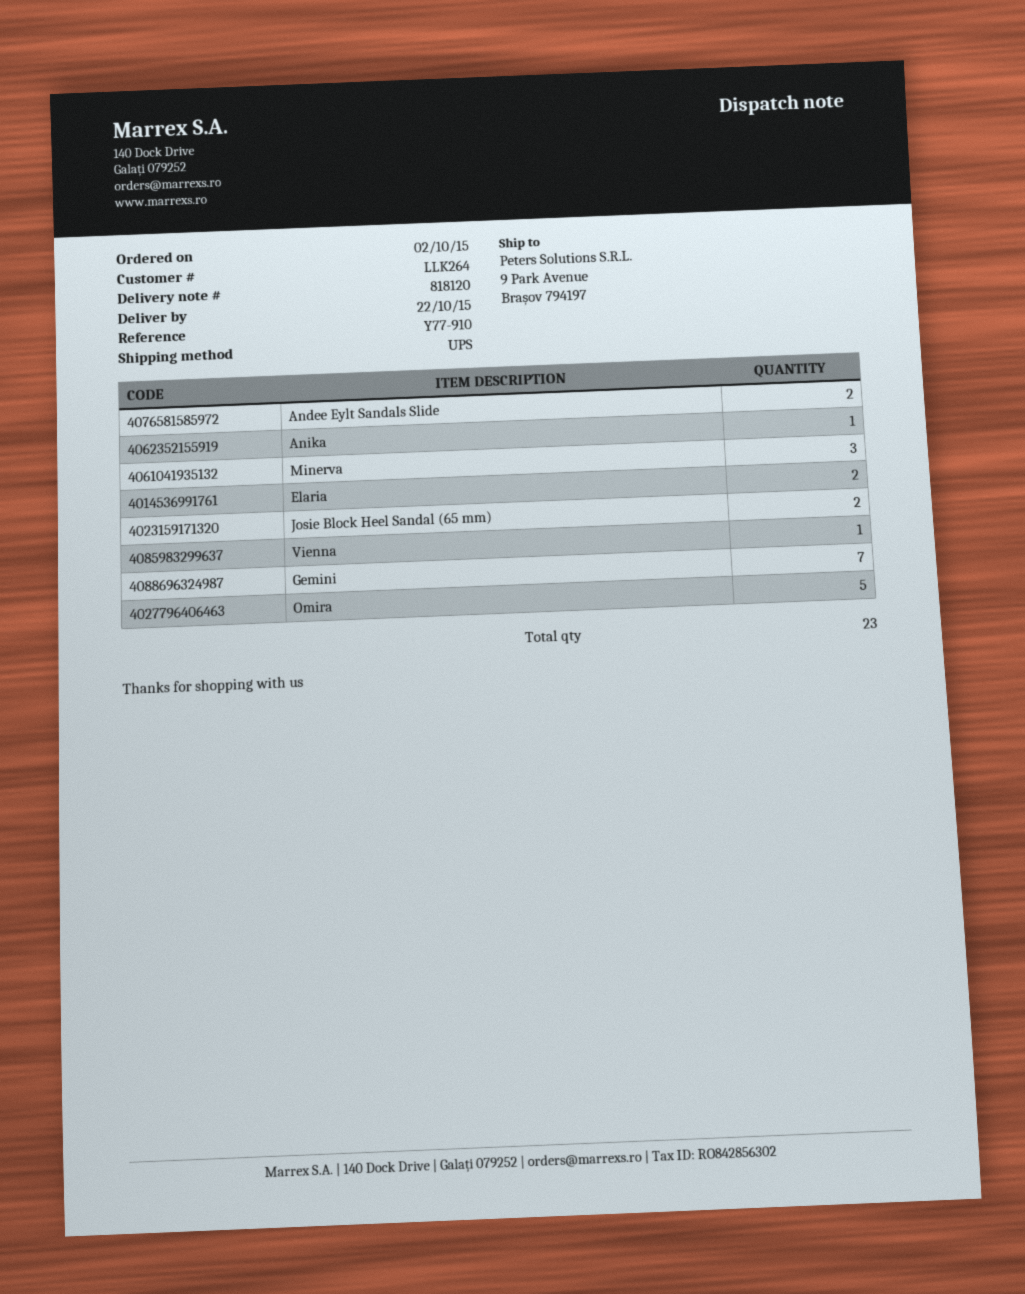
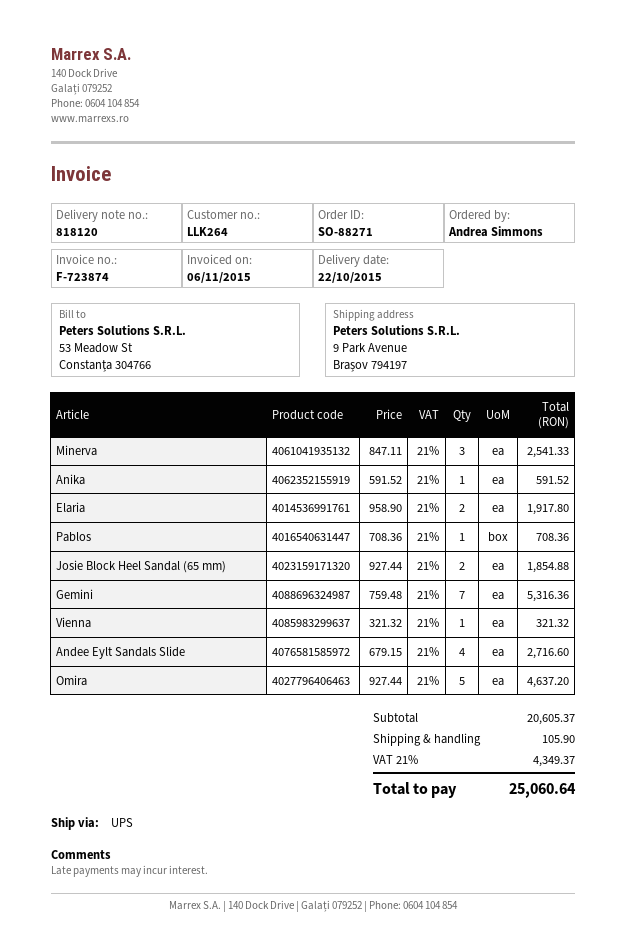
Andee Eylt Sandals Slide: 2 -> 4
Pablos: none -> 1

